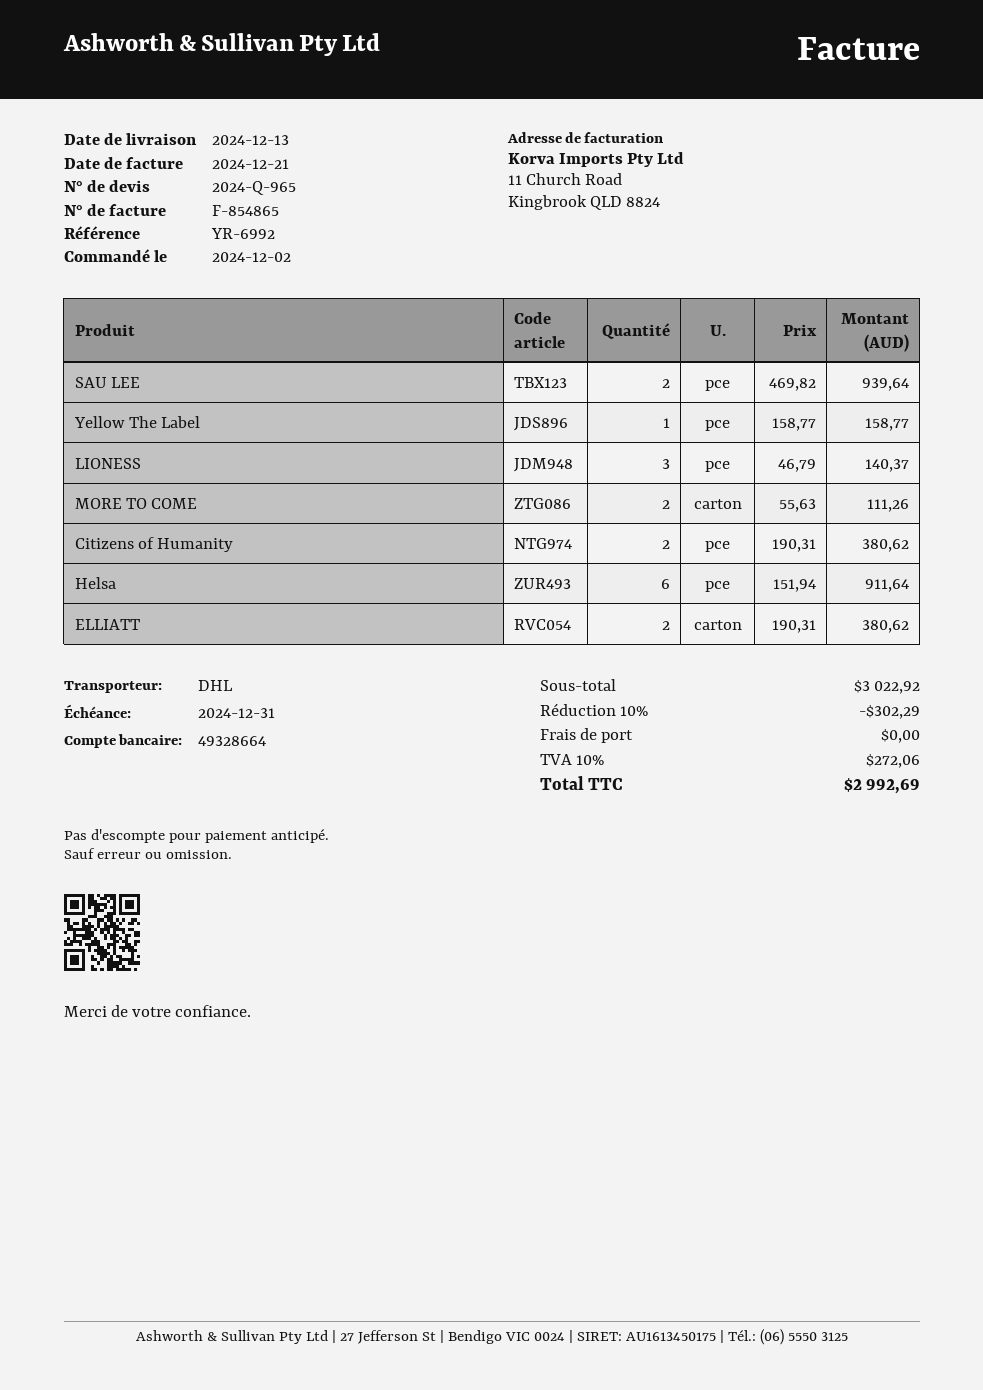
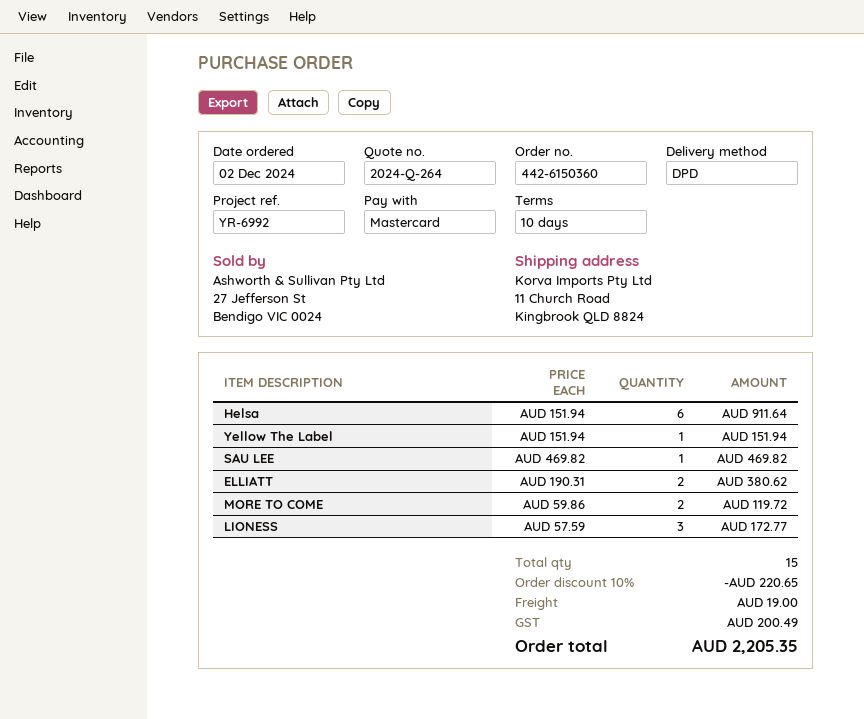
quote number: 2024-Q-965 -> 2024-Q-264
shipping method: DHL -> DPD
SAU LEE: 2 x 469.82 = 939.64 -> 1 x 469.82 = 469.82
Yellow The Label: 1 x 158.77 = 158.77 -> 1 x 151.94 = 151.94
LIONESS: 3 x 46.79 = 140.37 -> 3 x 57.59 = 172.77
MORE TO COME: 2 x 55.63 = 111.26 -> 2 x 59.86 = 119.72
Citizens of Humanity: 2 x 190.31 = 380.62 -> none
discount: 10% = 302.29 -> 10% = 220.65
shipping: 0.00 -> 19.00
tax: 272.06 -> 200.49
total: 2992.69 -> 2205.35

